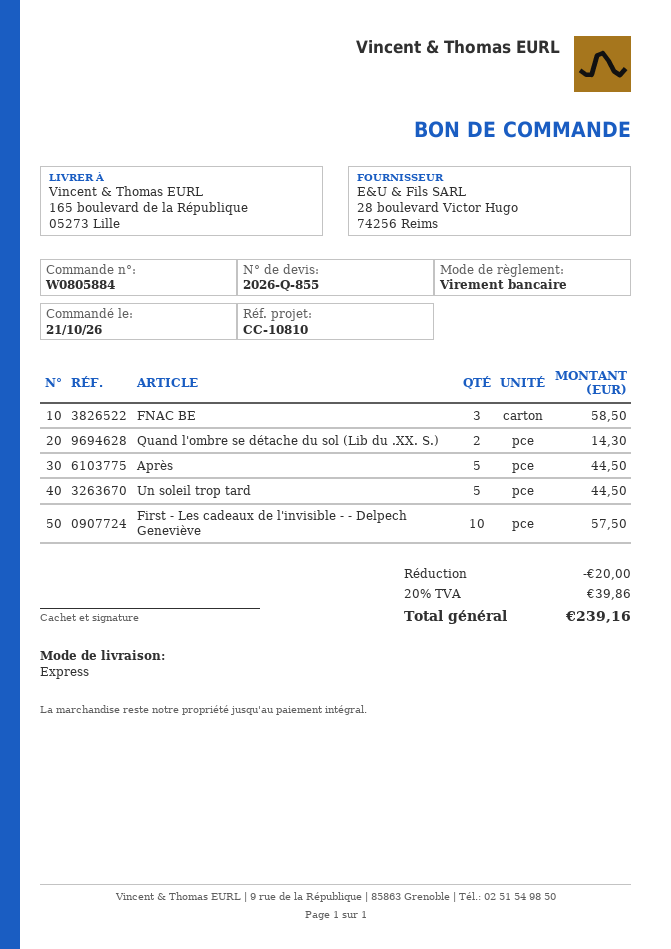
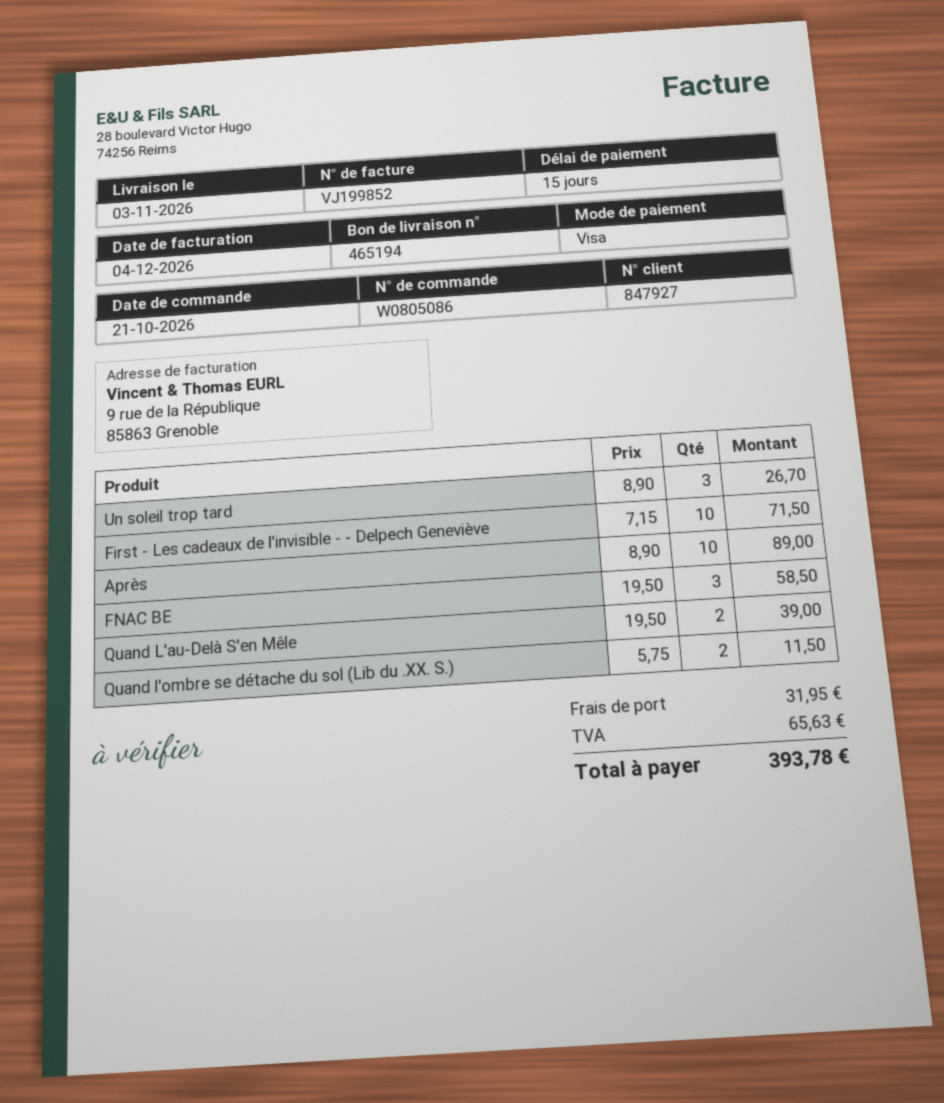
order number: W0805884 -> W0805086
payment method: bank transfer -> Visa
Quand l'ombre se détache du sol (Lib du .XX. S.): 2 for 14.30 -> 2 for 11.50
Après: 5 for 44.50 -> 10 for 89.00
Un soleil trop tard: 5 for 44.50 -> 3 for 26.70
First - Les cadeaux de l'invisible - - Delpech Geneviève: 10 for 57.50 -> 10 for 71.50
Quand L'au-Delà S'en Mêle: none -> 2 for 39.00
discount: 20.00 -> none
shipping: none -> 31.95
tax: 39.86 -> 65.63
total: 239.16 -> 393.78

